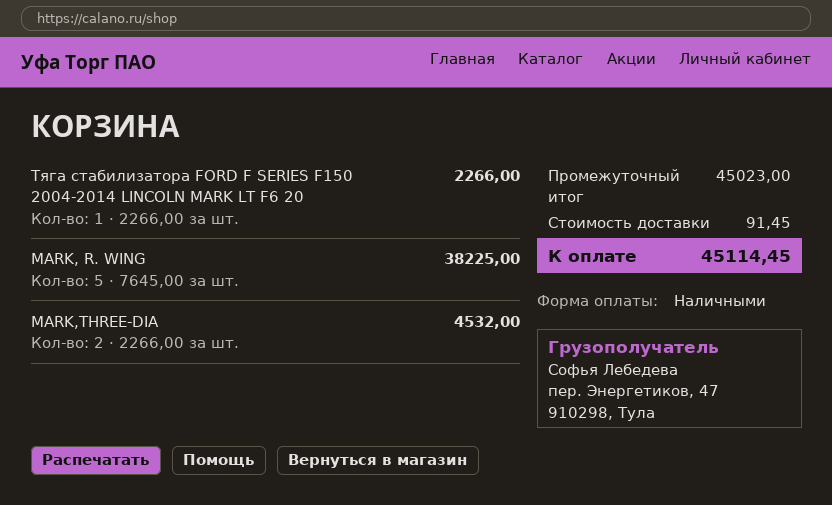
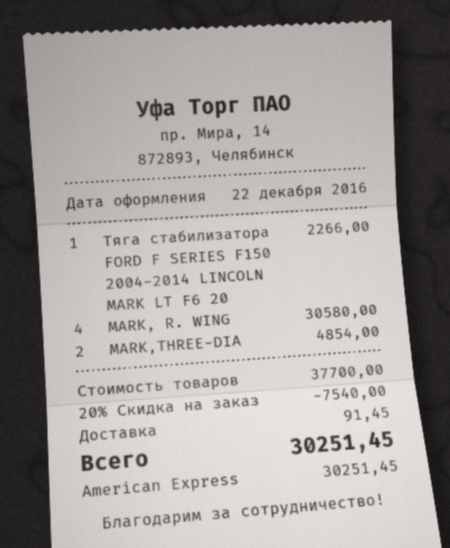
payment method: cash -> American Express
MARK, R. WING: 5 for 38225.00 -> 4 for 30580.00
MARK,THREE-DIA: 2 for 4532.00 -> 2 for 4854.00
subtotal: 45023.00 -> 37700.00
discount: none -> 20% = 7540.00
total: 45114.45 -> 30251.45

